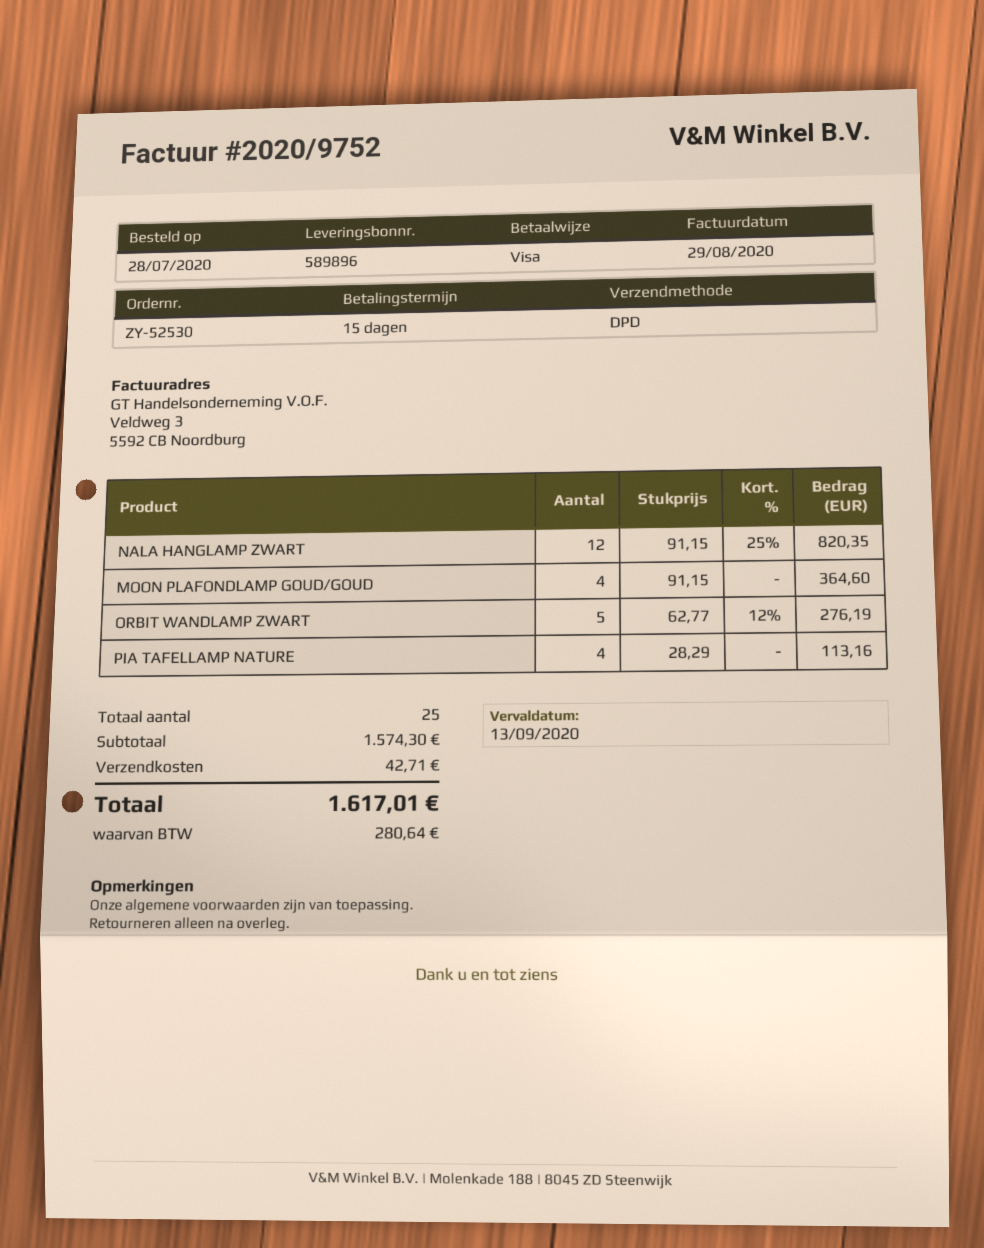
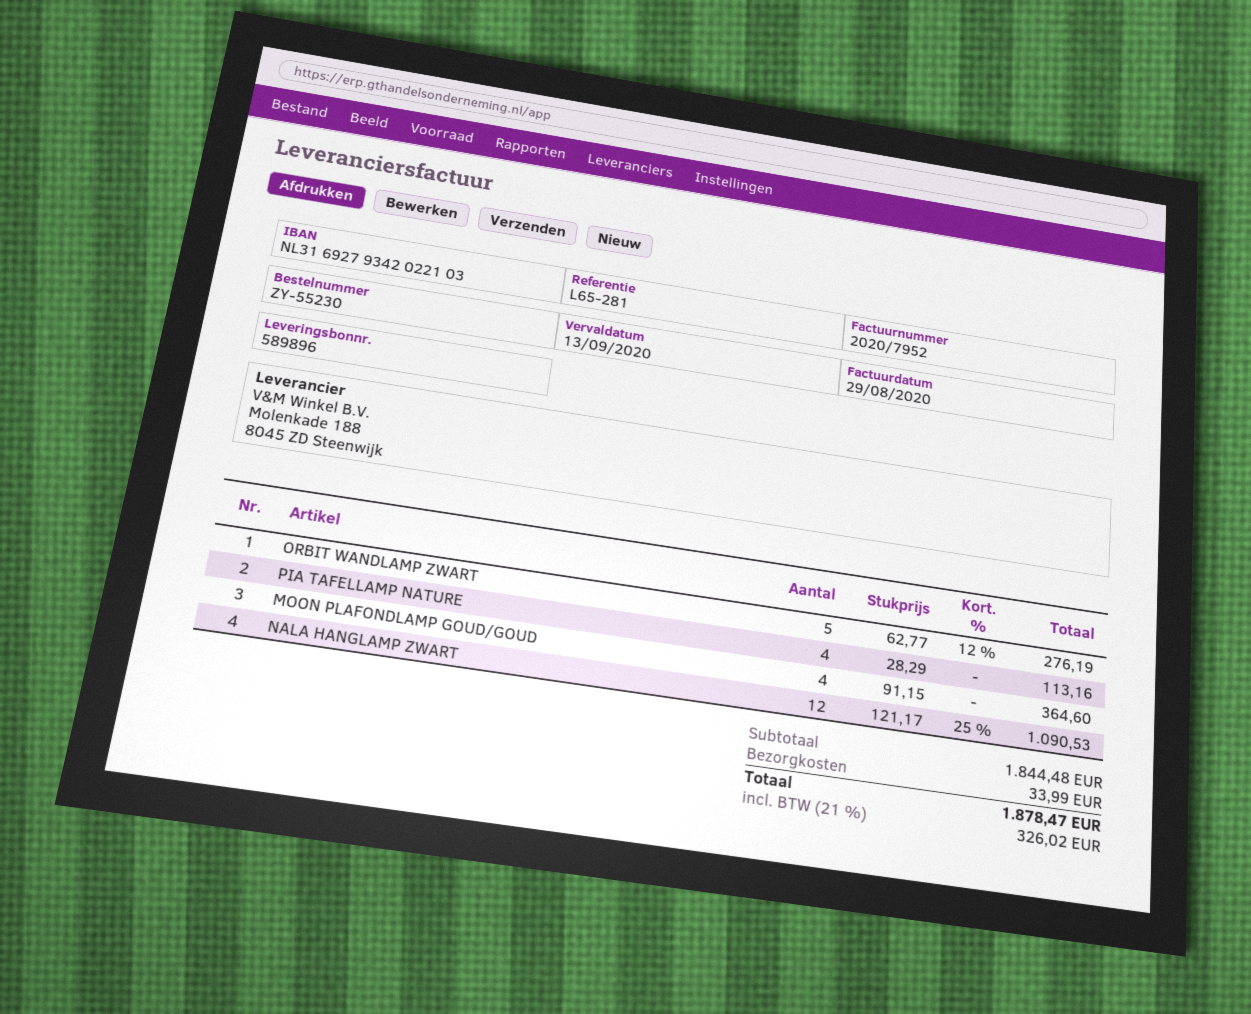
order number: ZY-52530 -> ZY-55230
invoice number: 2020/9752 -> 2020/7952
NALA HANGLAMP ZWART: 12 x 91.15 - 25% = 820.35 -> 12 x 121.17 - 25% = 1090.53
subtotal: 1574.30 -> 1844.48
shipping: 42.71 -> 33.99
tax: 280.64 -> 326.02
total: 1617.01 -> 1878.47

